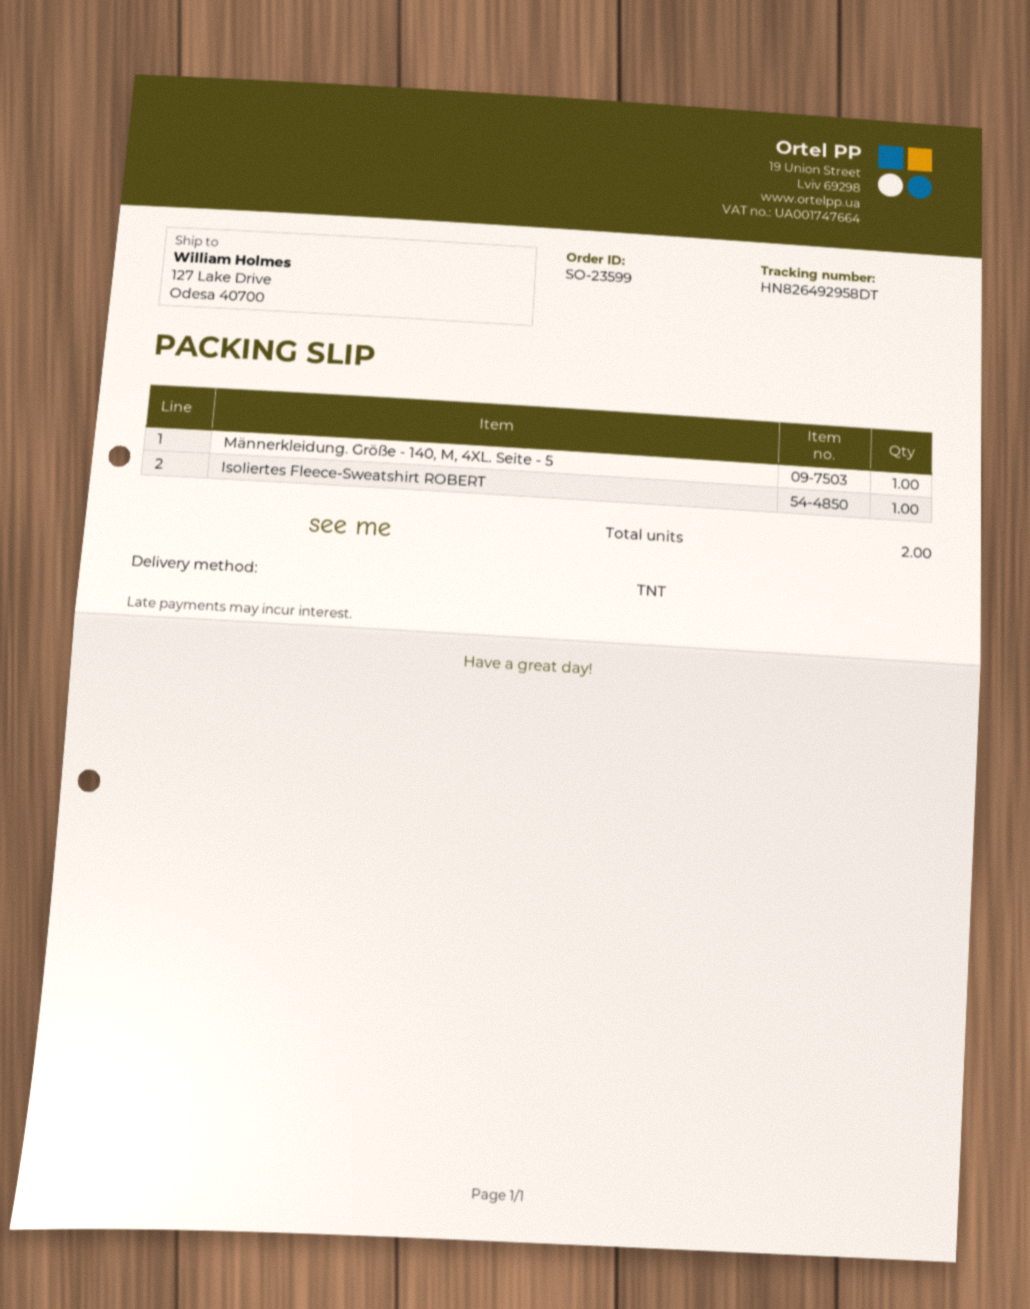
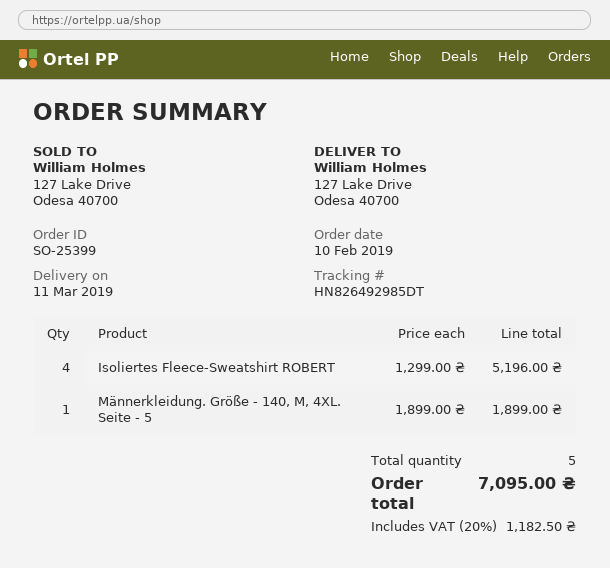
order number: SO-23599 -> SO-25399
tracking number: HN826492958DT -> HN826492985DT
Isoliertes Fleece-Sweatshirt ROBERT: 1 -> 4
total quantity: 2 -> 5

